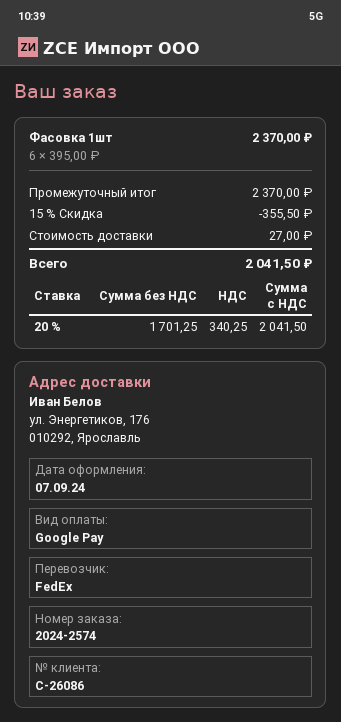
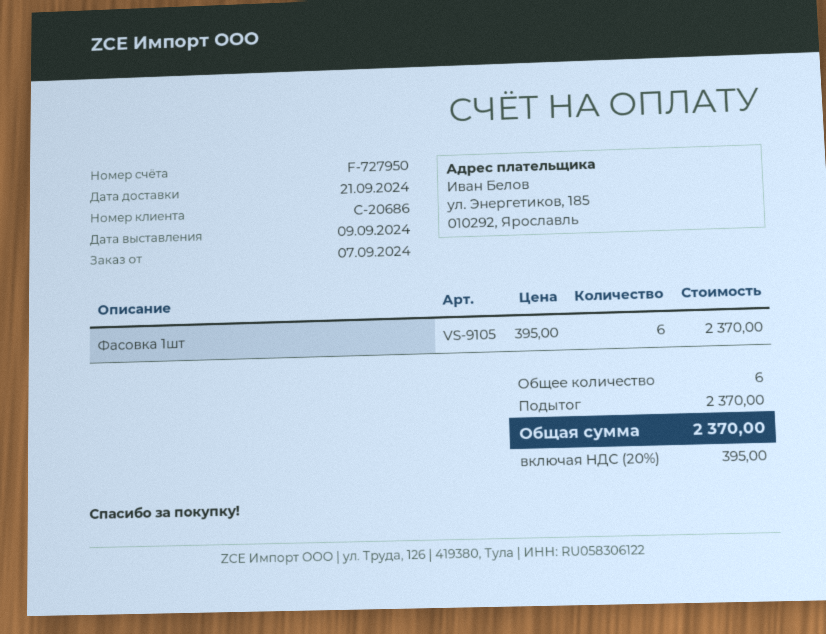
customer number: C-26086 -> C-20686
discount: 15% = 355.50 -> none
shipping: 27.00 -> none
tax: 20% = 340.25 -> 20% = 395.00
total: 2041.50 -> 2370.00

